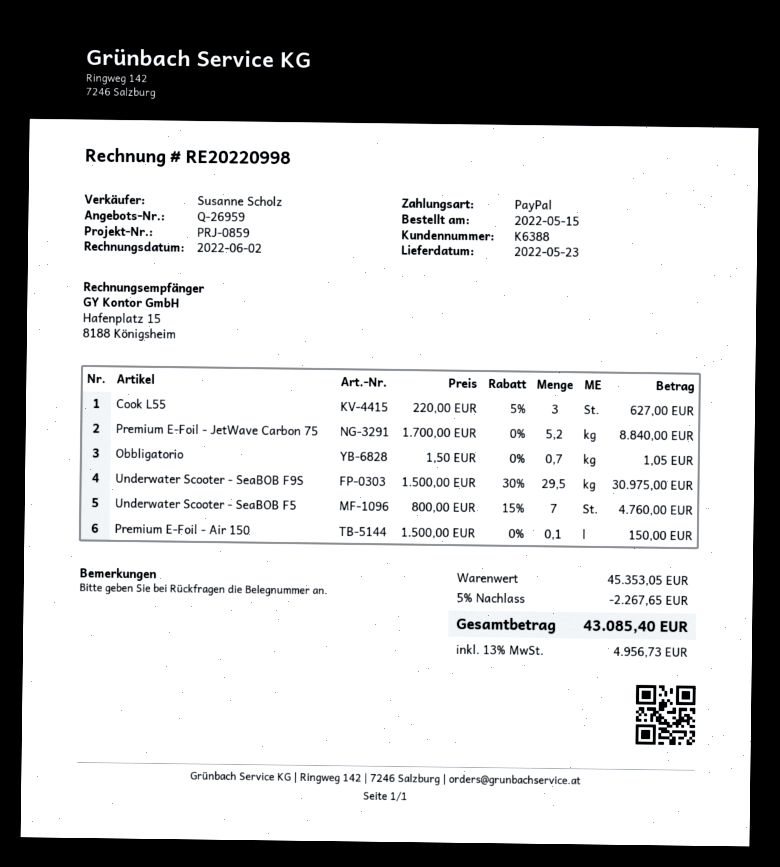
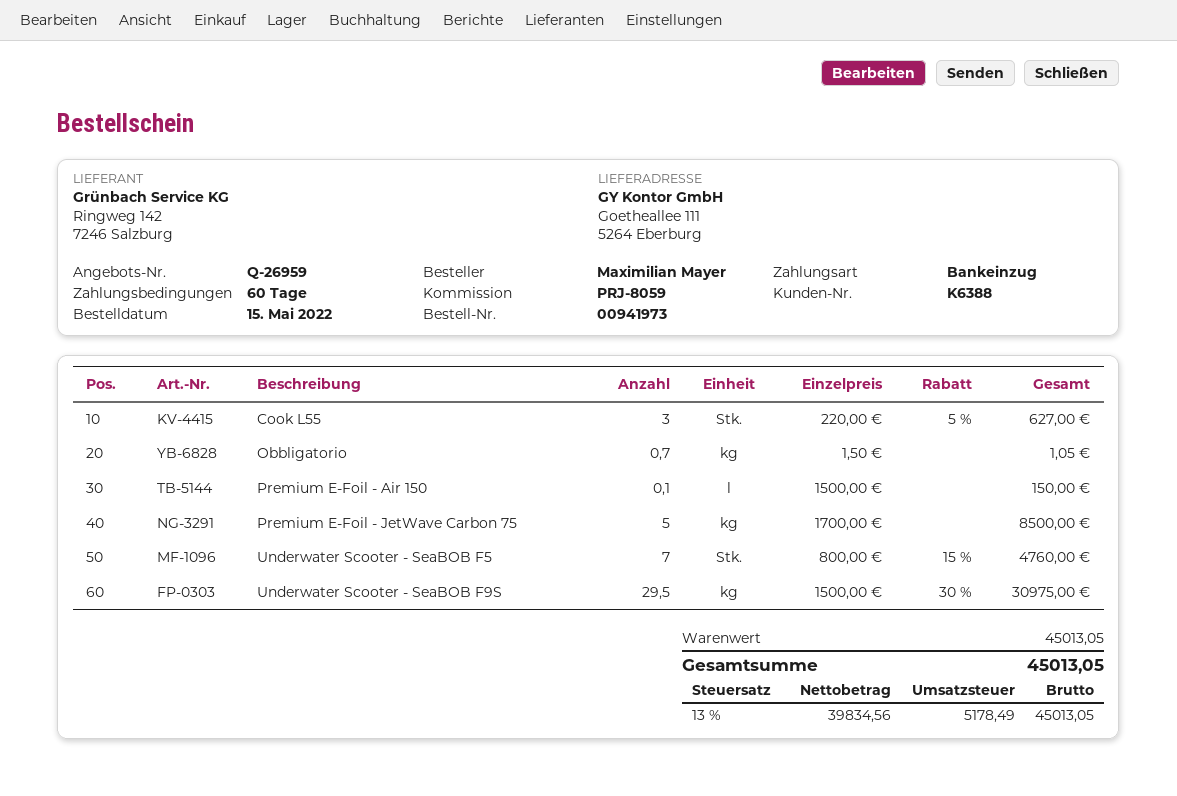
reference: PRJ-0859 -> PRJ-8059
payment method: PayPal -> direct debit
Premium E-Foil - JetWave Carbon 75: 5.2 x 1700.00 = 8840.00 -> 5 x 1700.00 = 8500.00
subtotal: 45353.05 -> 45013.05
discount: 5% = 2267.65 -> none
tax: 13% = 4956.73 -> 13% = 5178.49
total: 43085.40 -> 45013.05

